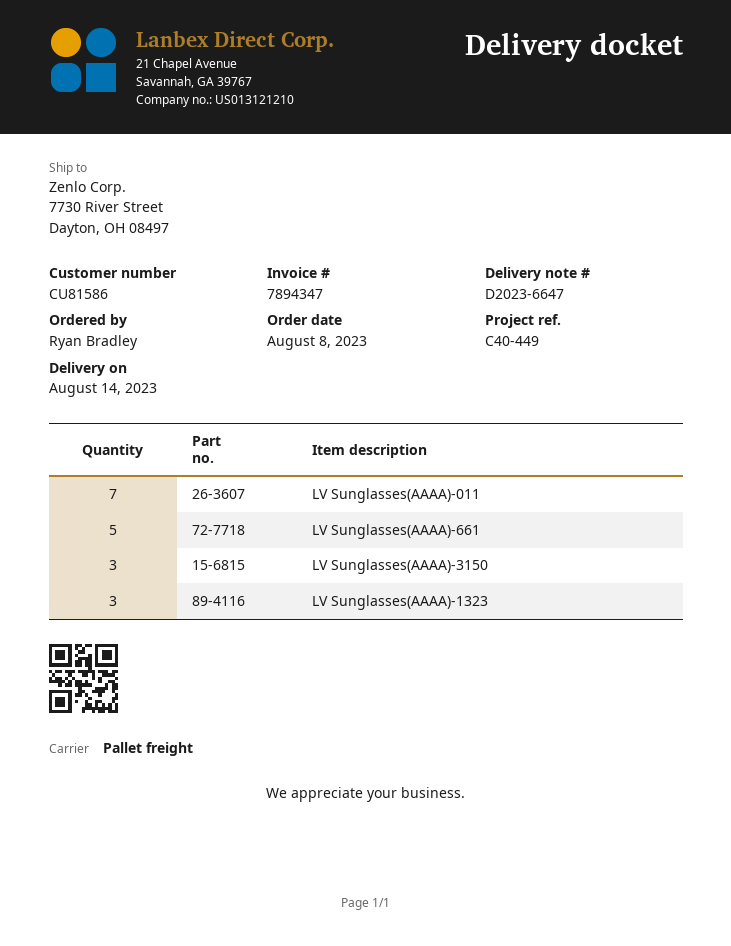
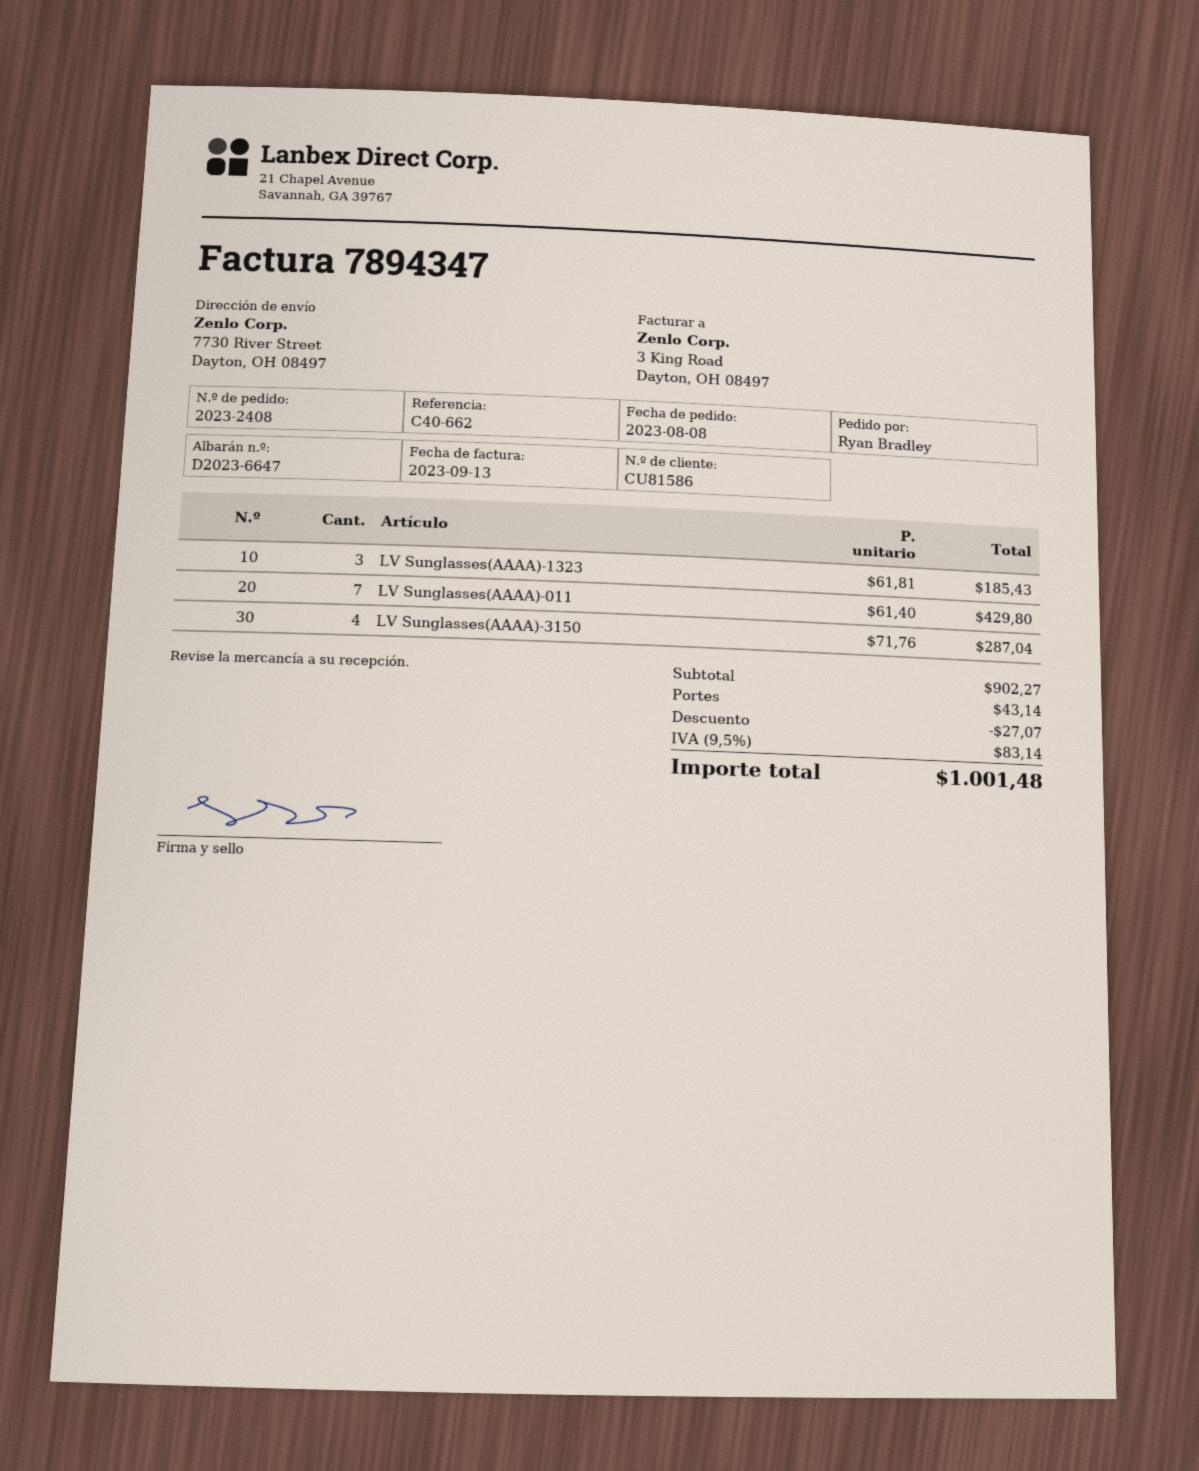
reference: C40-449 -> C40-662
LV Sunglasses(AAAA)-661: 5 -> none
LV Sunglasses(AAAA)-3150: 3 -> 4

